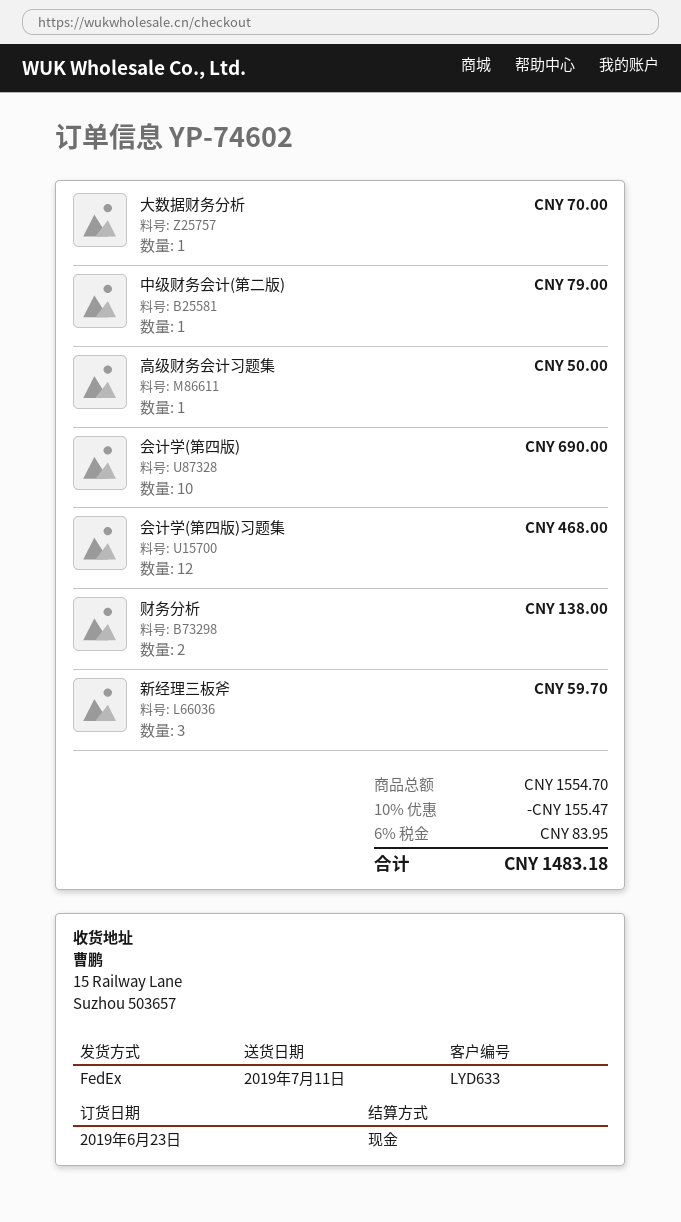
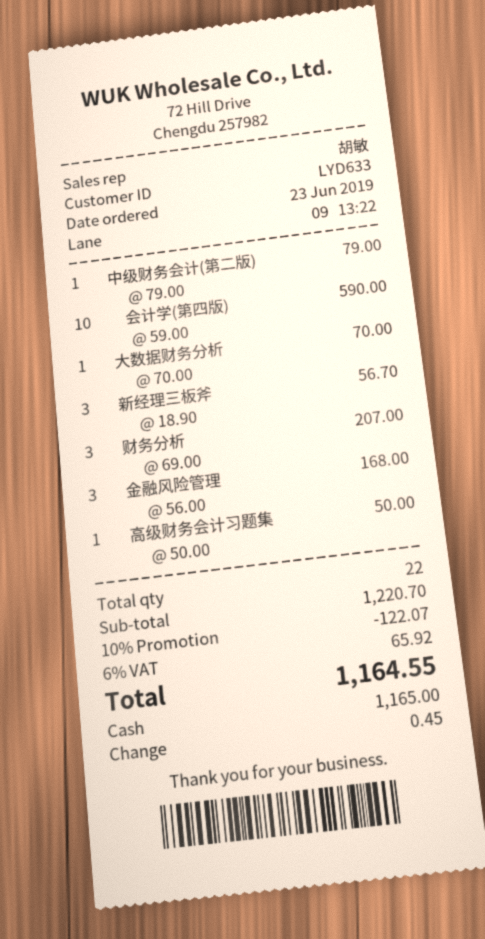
会计学(第四版): 10 for 690.00 -> 10 for 590.00
会计学(第四版)习题集: 12 for 468.00 -> none
财务分析: 2 for 138.00 -> 3 for 207.00
新经理三板斧: 3 for 59.70 -> 3 for 56.70
金融风险管理: none -> 3 for 168.00
subtotal: 1554.70 -> 1220.70
discount: 10% = 155.47 -> 10% = 122.07
tax: 6% = 83.95 -> 6% = 65.92
total: 1483.18 -> 1164.55

